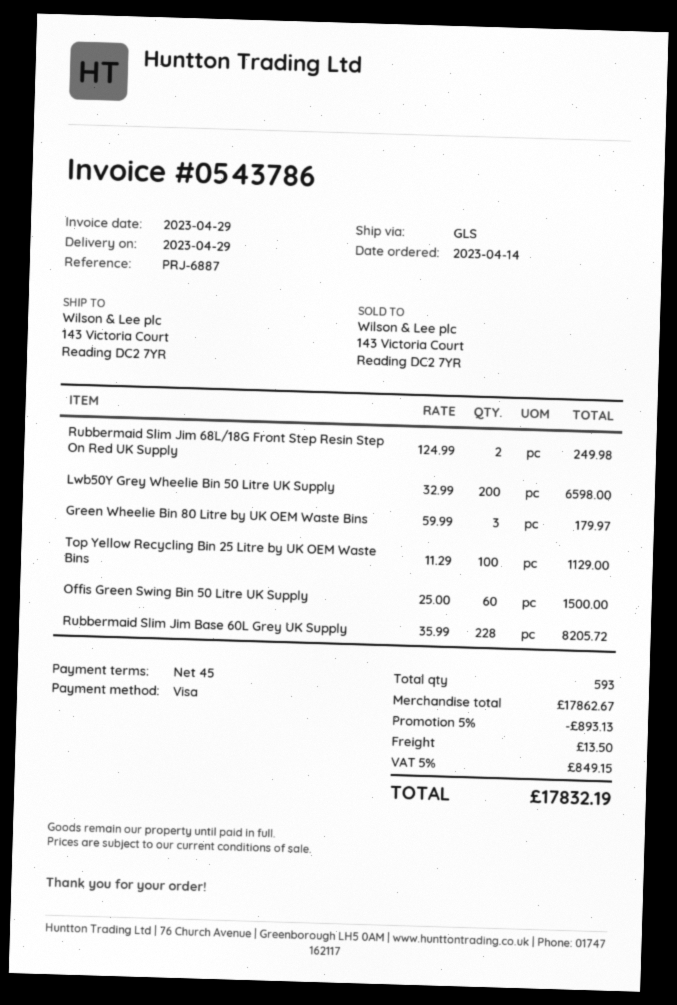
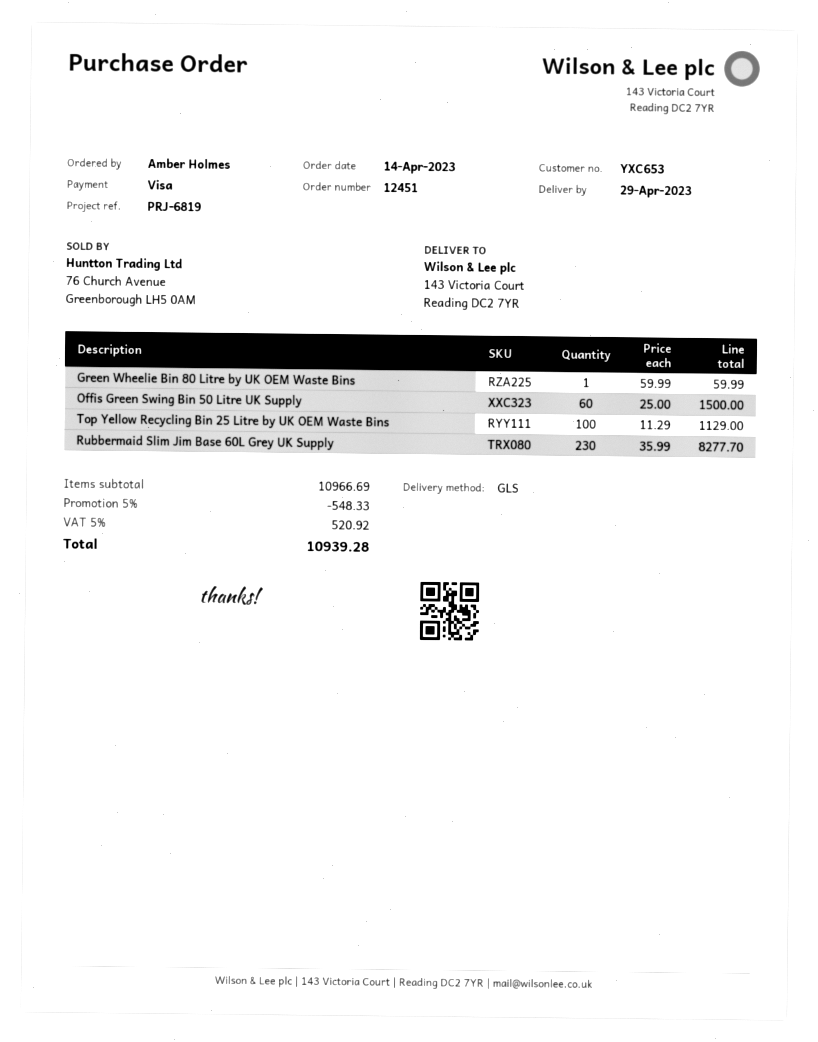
reference: PRJ-6887 -> PRJ-6819
Rubbermaid Slim Jim 68L/18G Front Step Resin Step On Red UK Supply: 2 x 124.99 = 249.98 -> none
Lwb50Y Grey Wheelie Bin 50 Litre UK Supply: 200 x 32.99 = 6598.00 -> none
Green Wheelie Bin 80 Litre by UK OEM Waste Bins: 3 x 59.99 = 179.97 -> 1 x 59.99 = 59.99
Rubbermaid Slim Jim Base 60L Grey UK Supply: 228 x 35.99 = 8205.72 -> 230 x 35.99 = 8277.70
subtotal: 17862.67 -> 10966.69
discount: 5% = 893.13 -> 5% = 548.33
shipping: 13.50 -> none
tax: 5% = 849.15 -> 5% = 520.92
total: 17832.19 -> 10939.28

